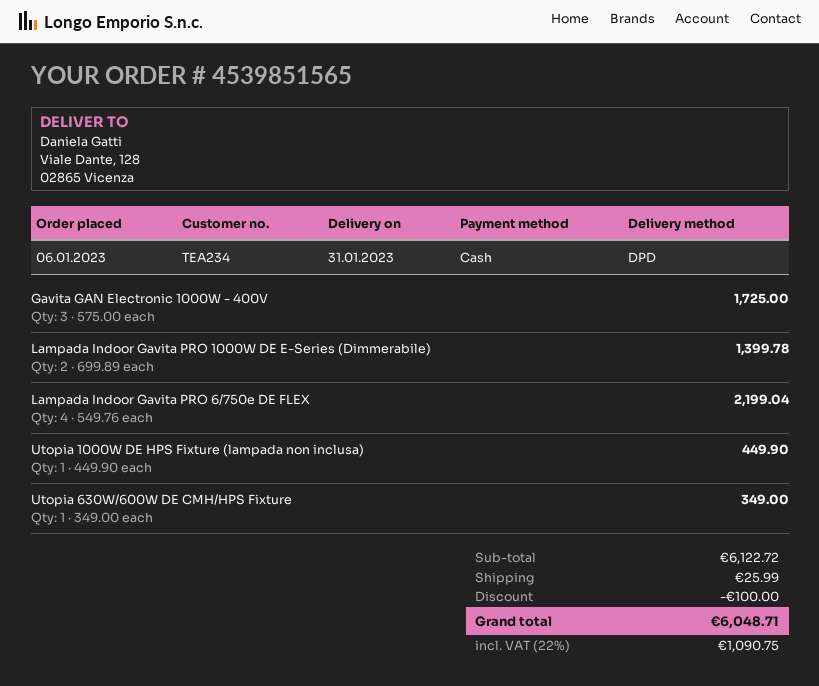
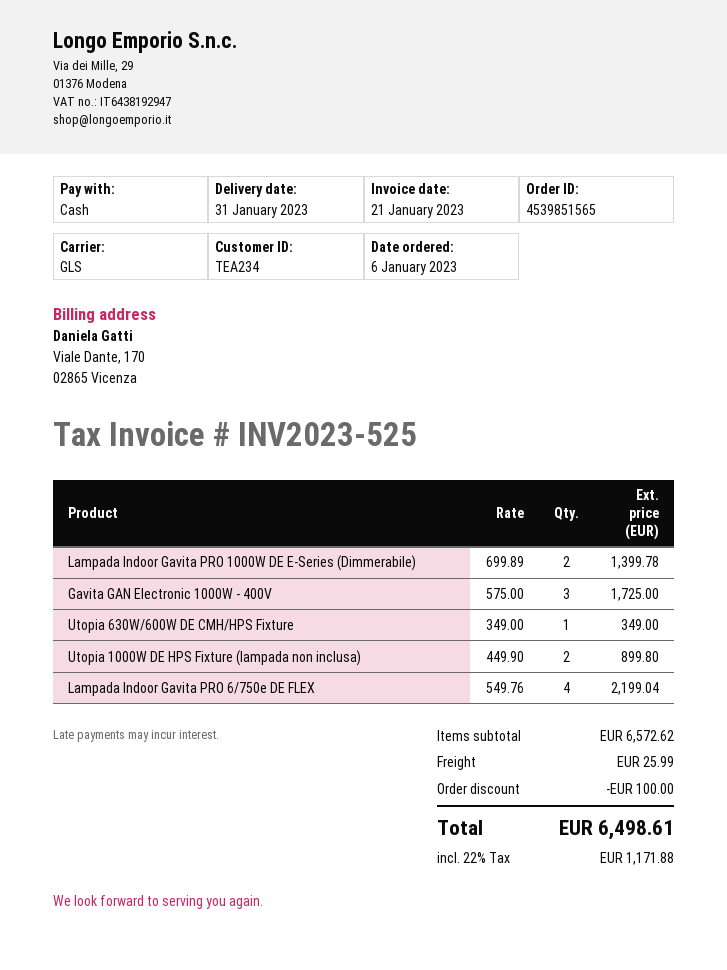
shipping method: DPD -> GLS
Utopia 1000W DE HPS Fixture (lampada non inclusa): 1 x 449.90 = 449.90 -> 2 x 449.90 = 899.80
subtotal: 6122.72 -> 6572.62
tax: 22% = 1090.75 -> 22% = 1171.88
total: 6048.71 -> 6498.61

